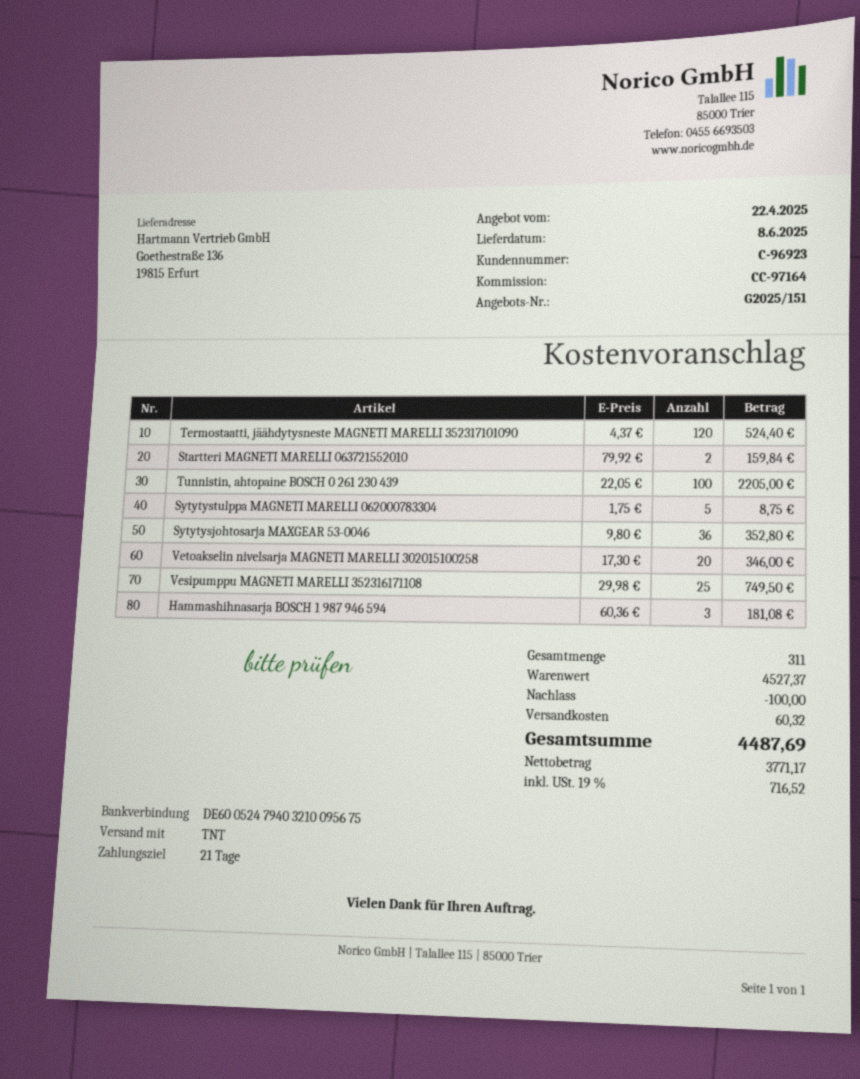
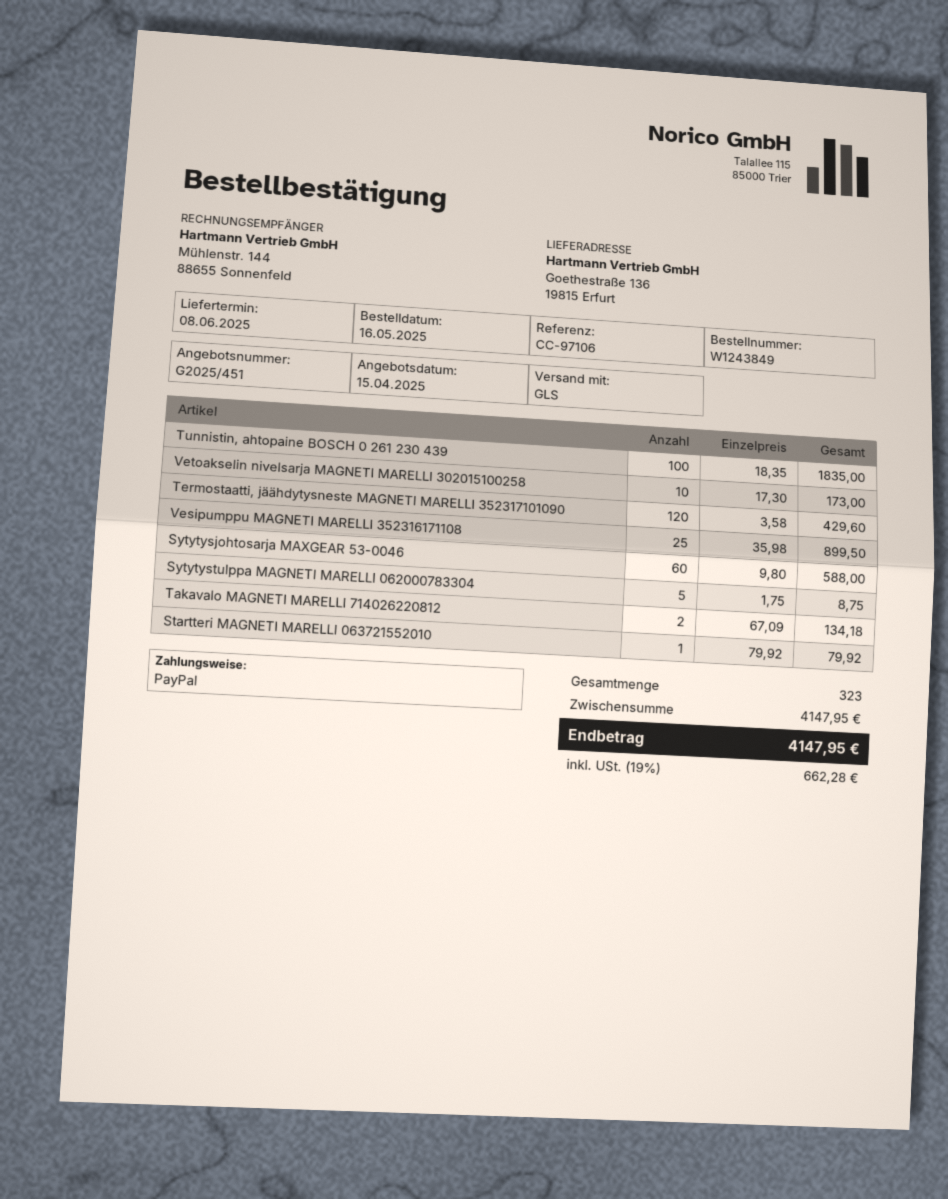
quote number: G2025/151 -> G2025/451
quote date: 2025-04-22 -> 2025-04-15
reference: CC-97164 -> CC-97106
shipping method: TNT -> GLS
Termostaatti, jäähdytysneste MAGNETI MARELLI 352317101090: 120 x 4.37 = 524.40 -> 120 x 3.58 = 429.60
Startteri MAGNETI MARELLI 063721552010: 2 x 79.92 = 159.84 -> 1 x 79.92 = 79.92
Tunnistin, ahtopaine BOSCH 0 261 230 439: 100 x 22.05 = 2205.00 -> 100 x 18.35 = 1835.00
Sytytysjohtosarja MAXGEAR 53-0046: 36 x 9.80 = 352.80 -> 60 x 9.80 = 588.00
Vetoakselin nivelsarja MAGNETI MARELLI 302015100258: 20 x 17.30 = 346.00 -> 10 x 17.30 = 173.00
Vesipumppu MAGNETI MARELLI 352316171108: 25 x 29.98 = 749.50 -> 25 x 35.98 = 899.50
Hammashihnasarja BOSCH 1 987 946 594: 3 x 60.36 = 181.08 -> none
Takavalo MAGNETI MARELLI 714026220812: none -> 2 x 67.09 = 134.18
total quantity: 311 -> 323
subtotal: 4527.37 -> 4147.95
discount: 100.00 -> none
shipping: 60.32 -> none
tax: 19% = 716.52 -> 19% = 662.28
total: 4487.69 -> 4147.95

